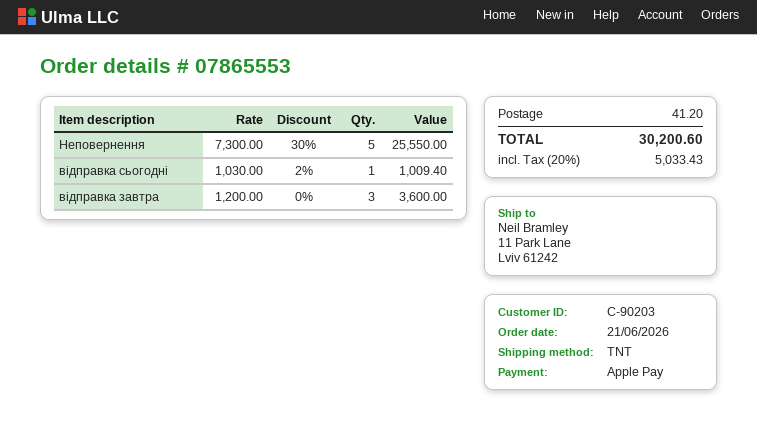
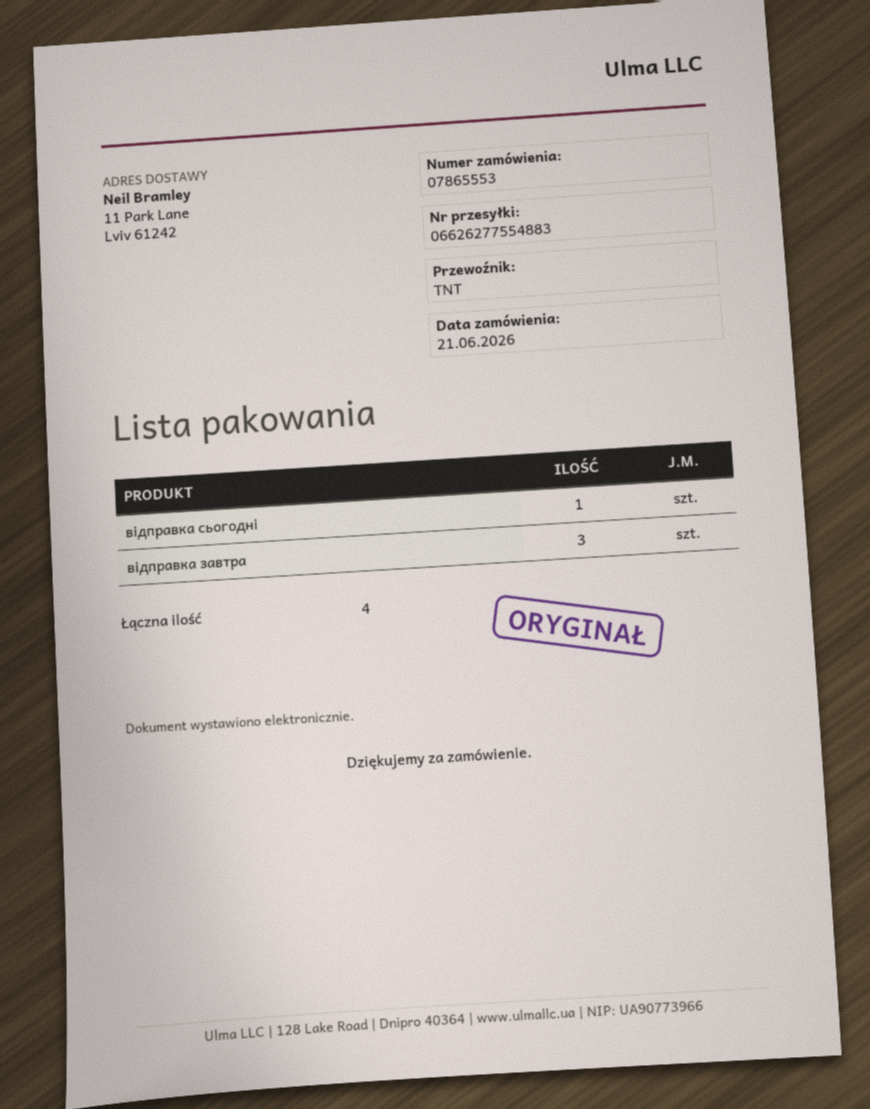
Неповернення: 5 -> none

